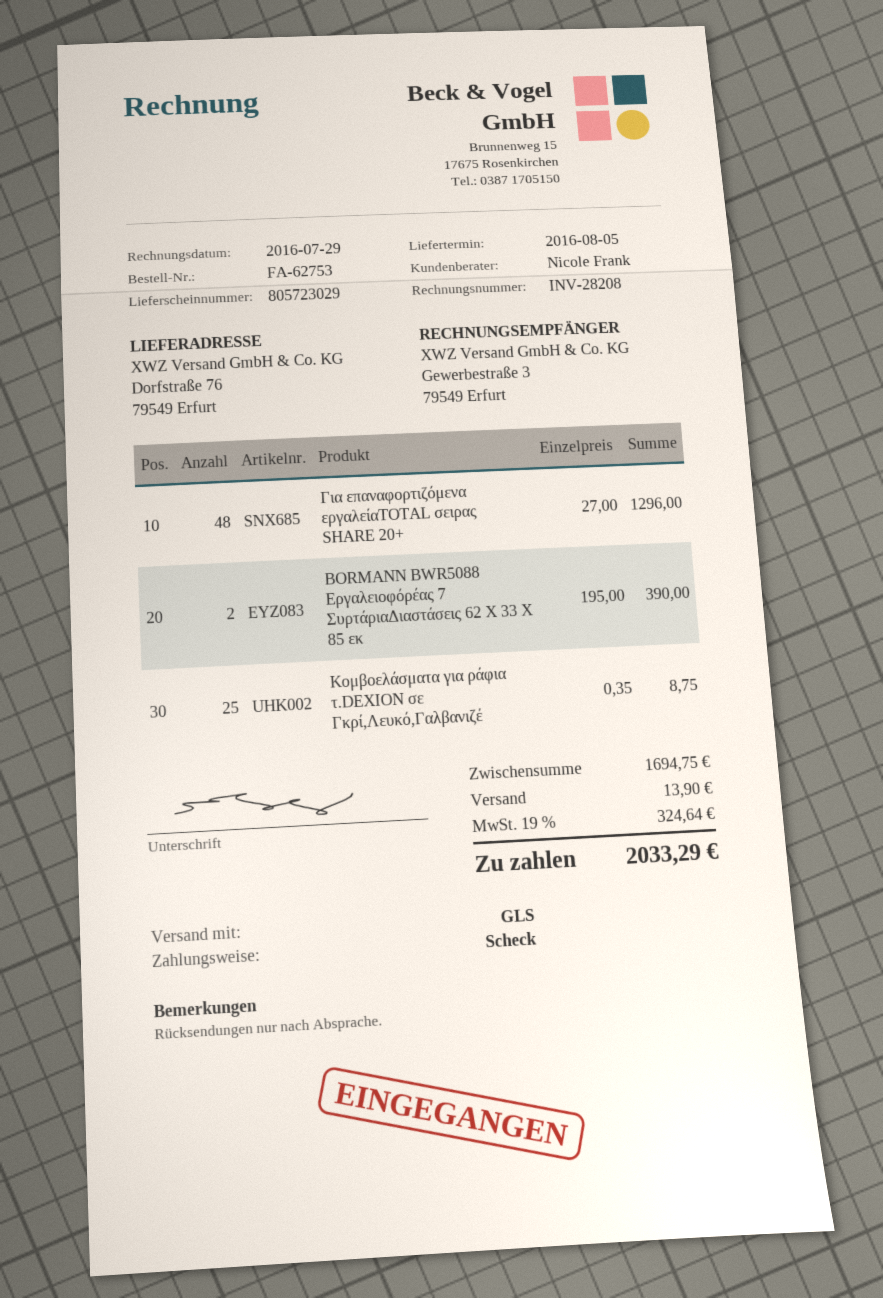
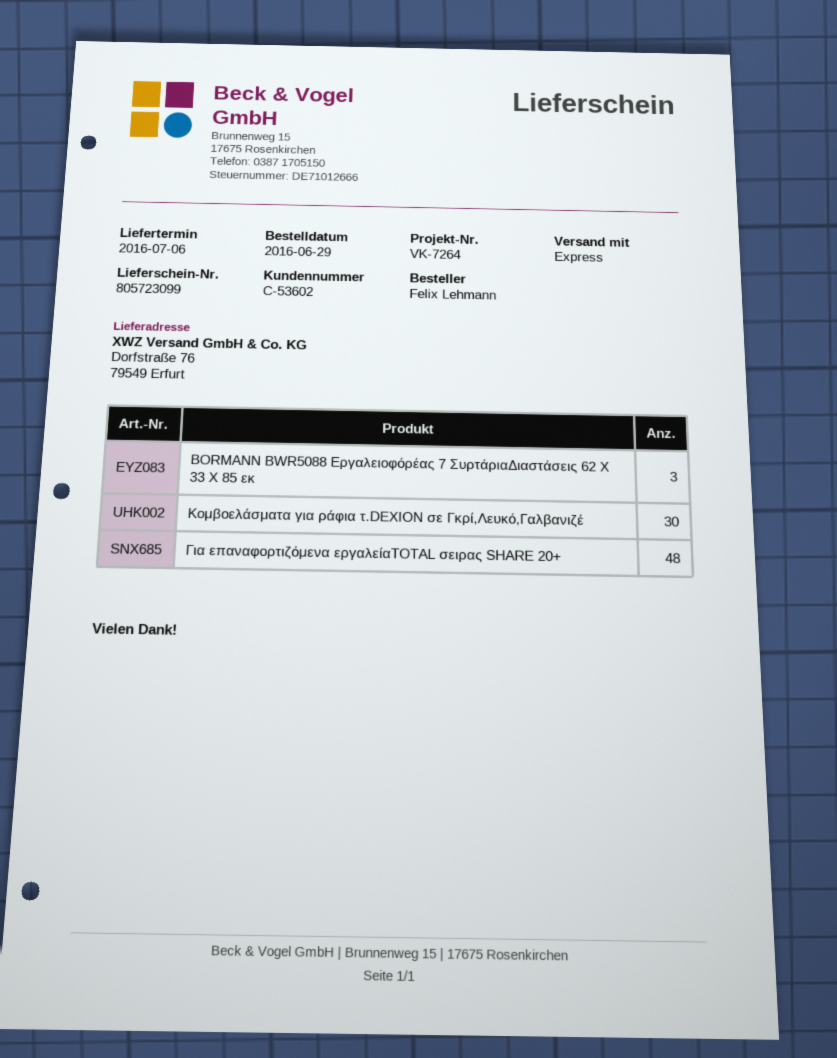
delivery note number: 805723029 -> 805723099
delivery date: 2016-08-05 -> 2016-07-06
shipping method: GLS -> express
BORMANN BWR5088 Εργαλειοφόρέας 7 ΣυρτάριαΔιαστάσεις 62 Χ 33 Χ 85 εκ: 2 -> 3
Κομβοελάσματα για ράφια τ.DEXION σε Γκρί,Λευκό,Γαλβανιζέ: 25 -> 30

